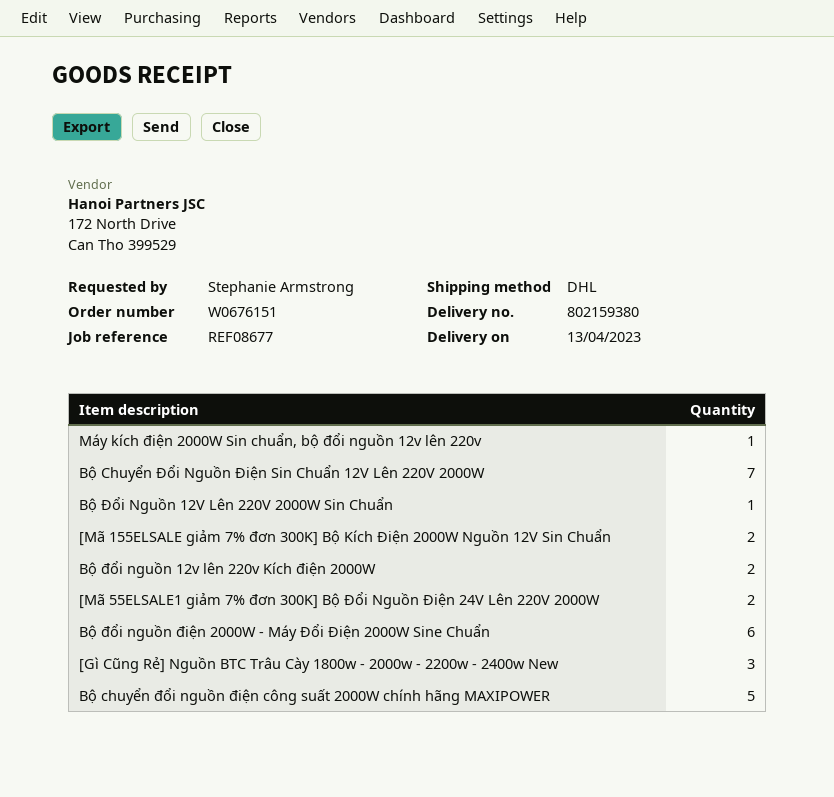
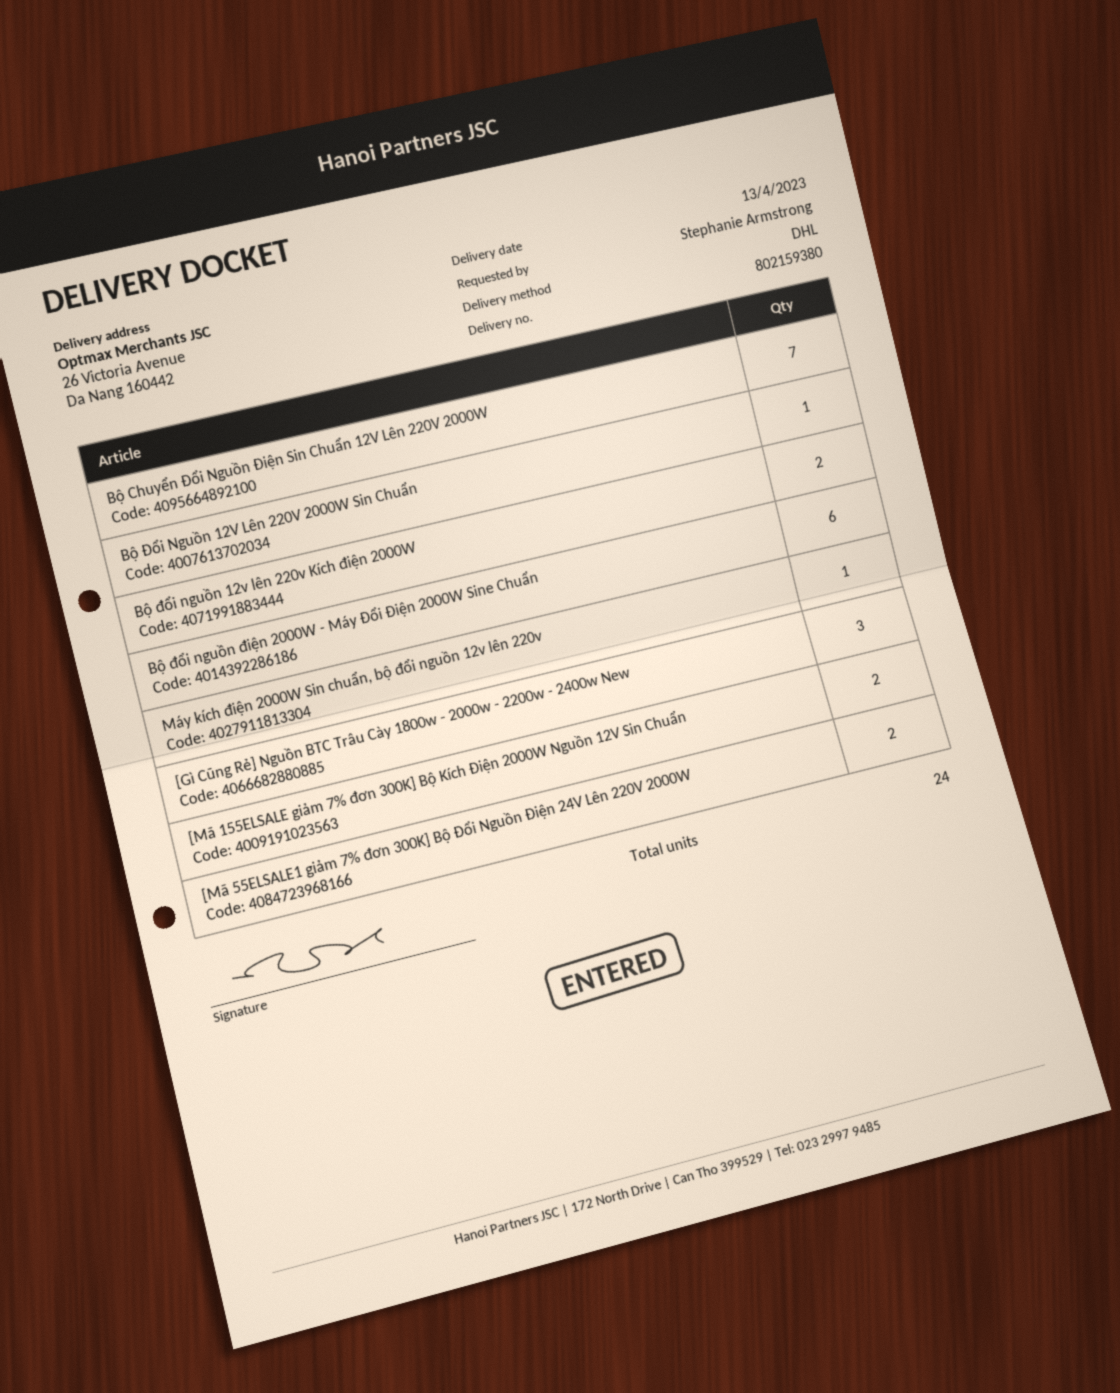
Bộ chuyển đổi nguồn điện công suất 2000W chính hãng MAXIPOWER: 5 -> none

